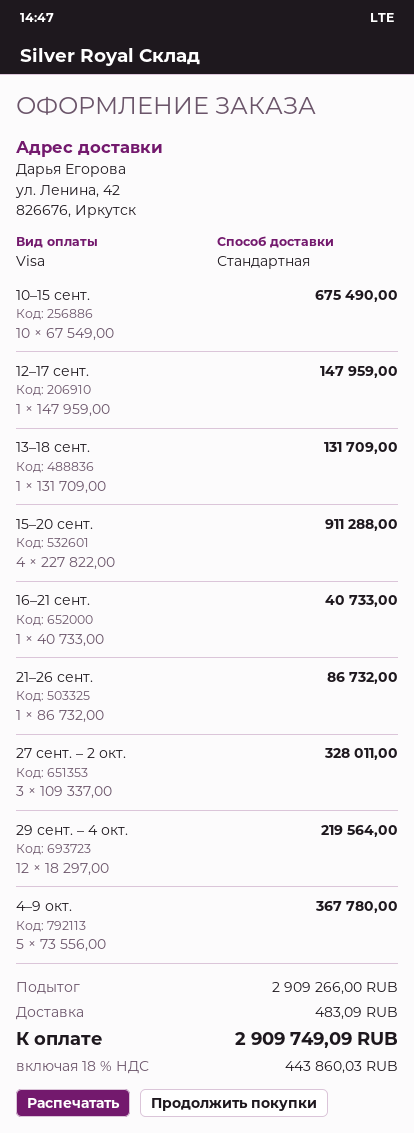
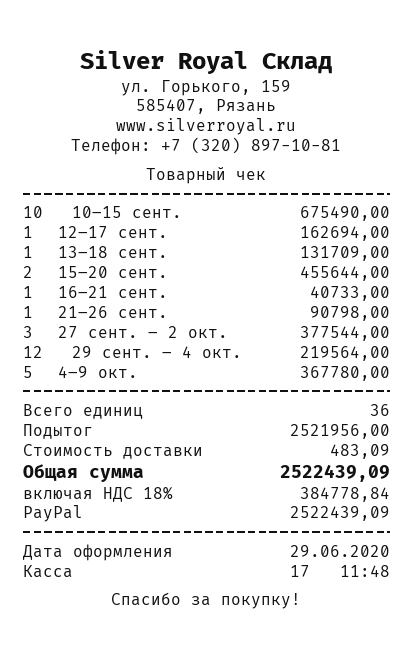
payment method: Visa -> PayPal
12–17 сент.: 1 for 147959.00 -> 1 for 162694.00
15–20 сент.: 4 for 911288.00 -> 2 for 455644.00
21–26 сент.: 1 for 86732.00 -> 1 for 90798.00
27 сент. – 2 окт.: 3 for 328011.00 -> 3 for 377544.00
subtotal: 2909266.00 -> 2521956.00
tax: 18% = 443860.03 -> 18% = 384778.84
total: 2909749.09 -> 2522439.09

